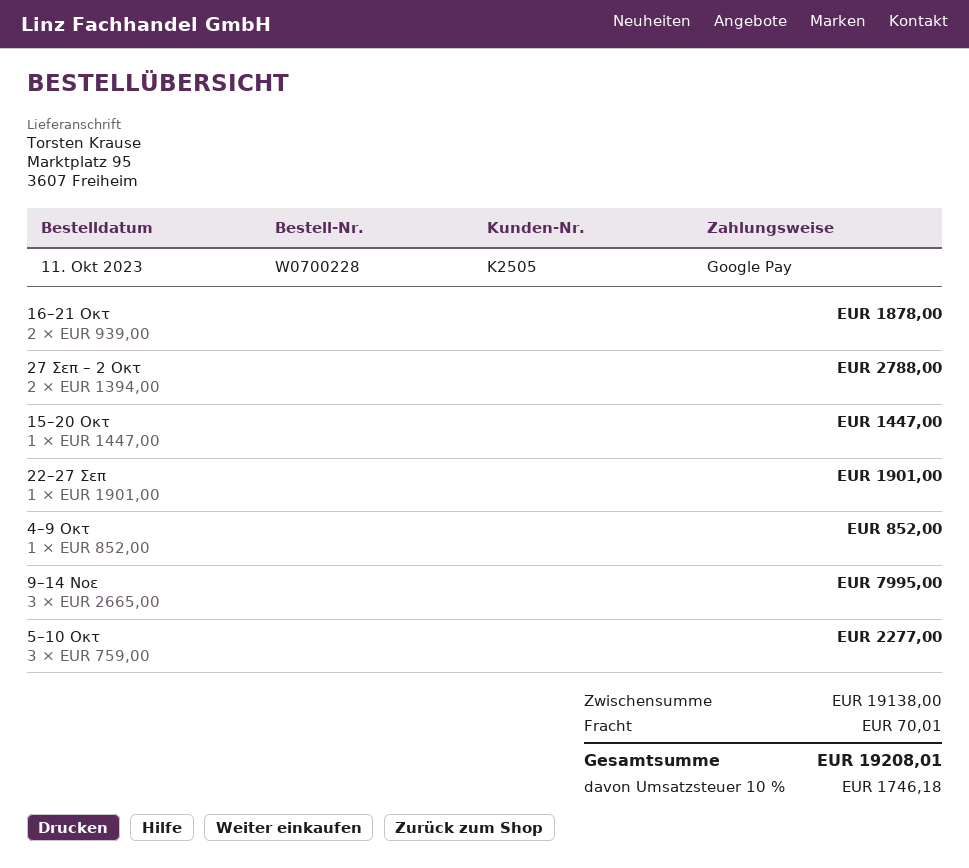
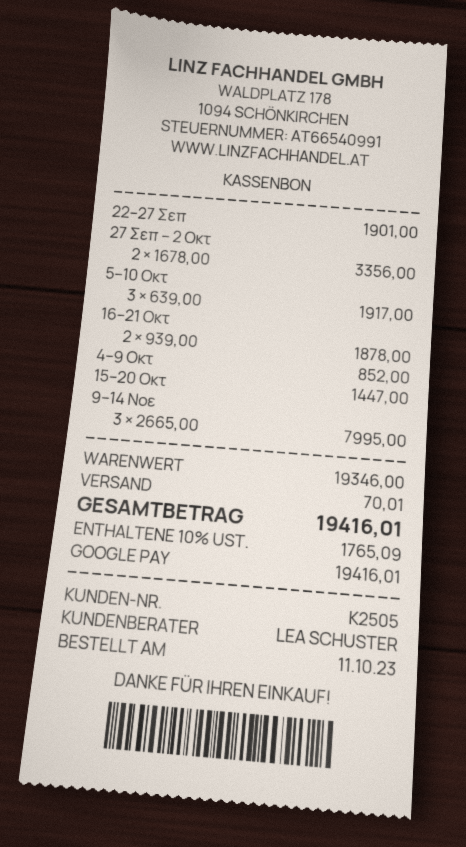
27 Σεπ – 2 Οκτ: 2 x 1394.00 = 2788.00 -> 2 x 1678.00 = 3356.00
5–10 Οκτ: 3 x 759.00 = 2277.00 -> 3 x 639.00 = 1917.00
subtotal: 19138.00 -> 19346.00
tax: 10% = 1746.18 -> 10% = 1765.09
total: 19208.01 -> 19416.01

